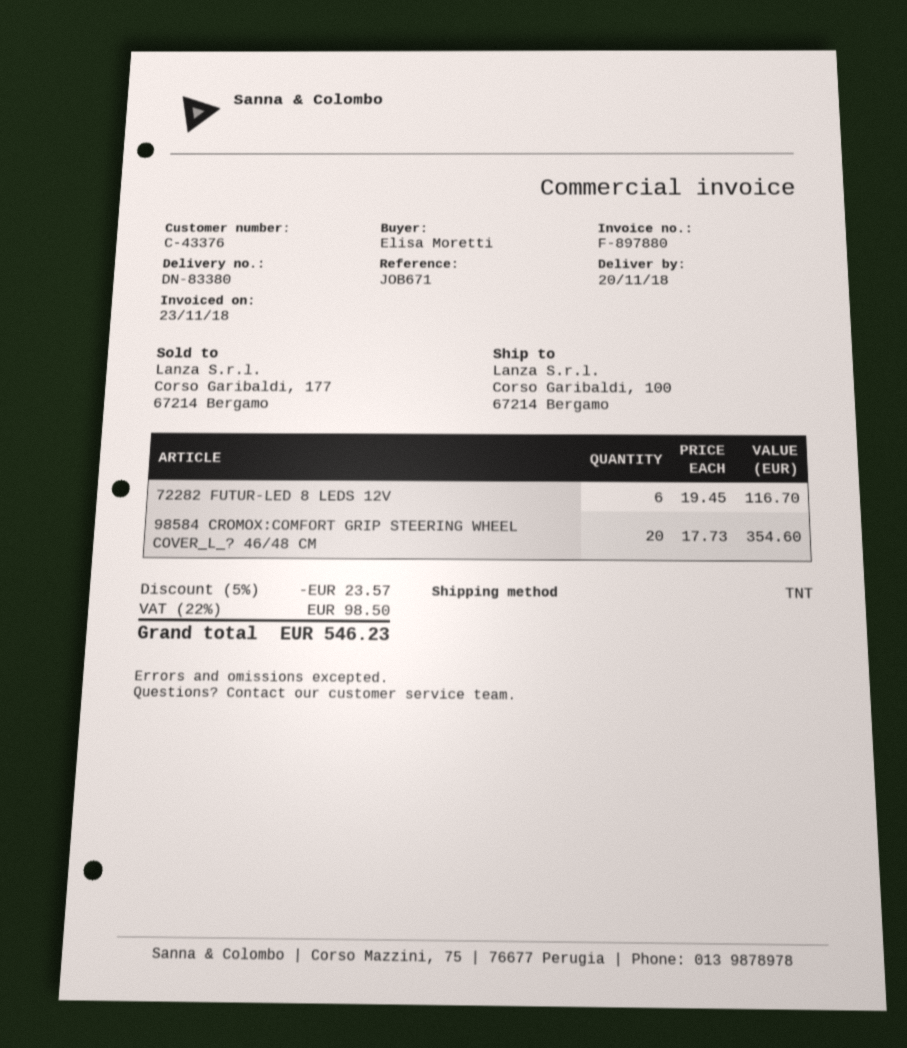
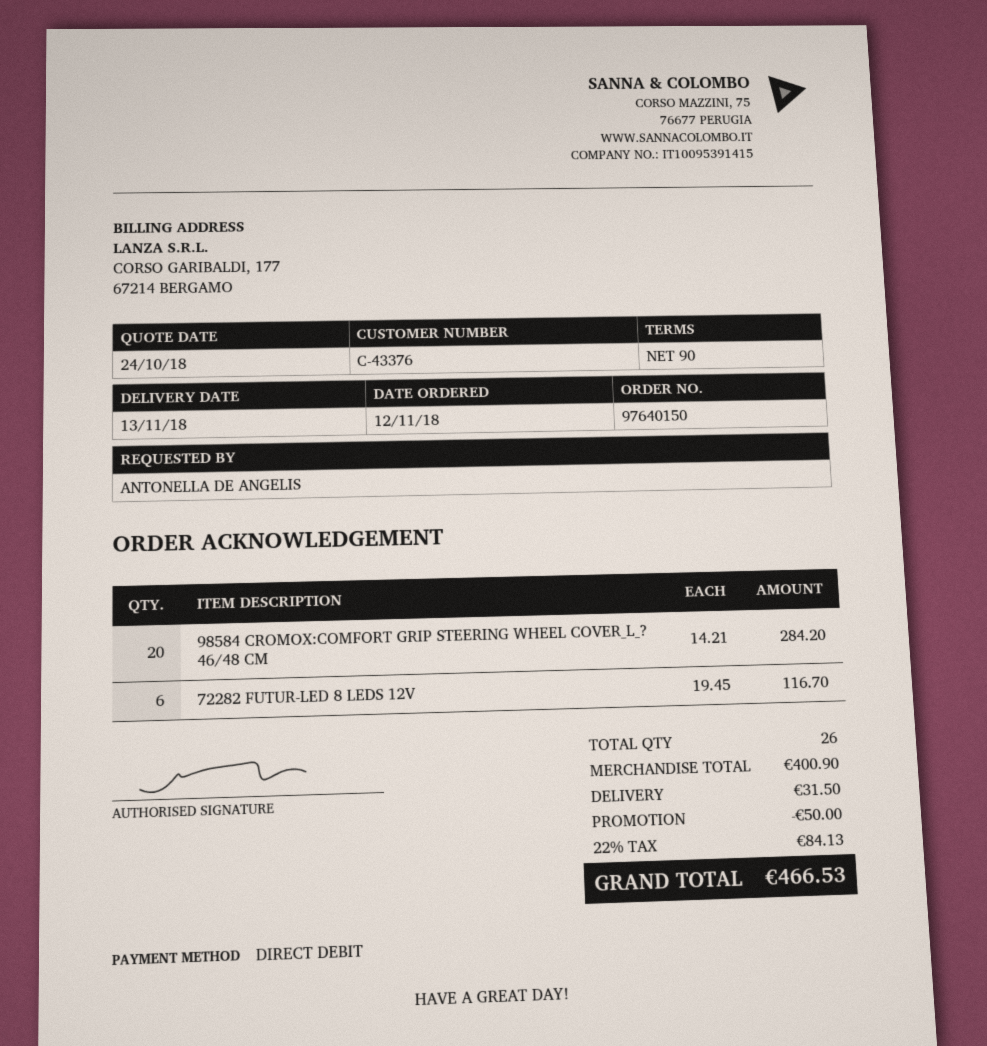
delivery date: 2018-11-20 -> 2018-11-13
ordered by: Elisa Moretti -> ANTONELLA DE ANGELIS
98584 CROMOX:COMFORT GRIP STEERING WHEEL COVER_L_? 46/48 CM: 20 x 17.73 = 354.60 -> 20 x 14.21 = 284.20
discount: 23.57 -> 50.00
shipping: none -> 31.50
tax: 22% = 98.50 -> 22% = 84.13
total: 546.23 -> 466.53

